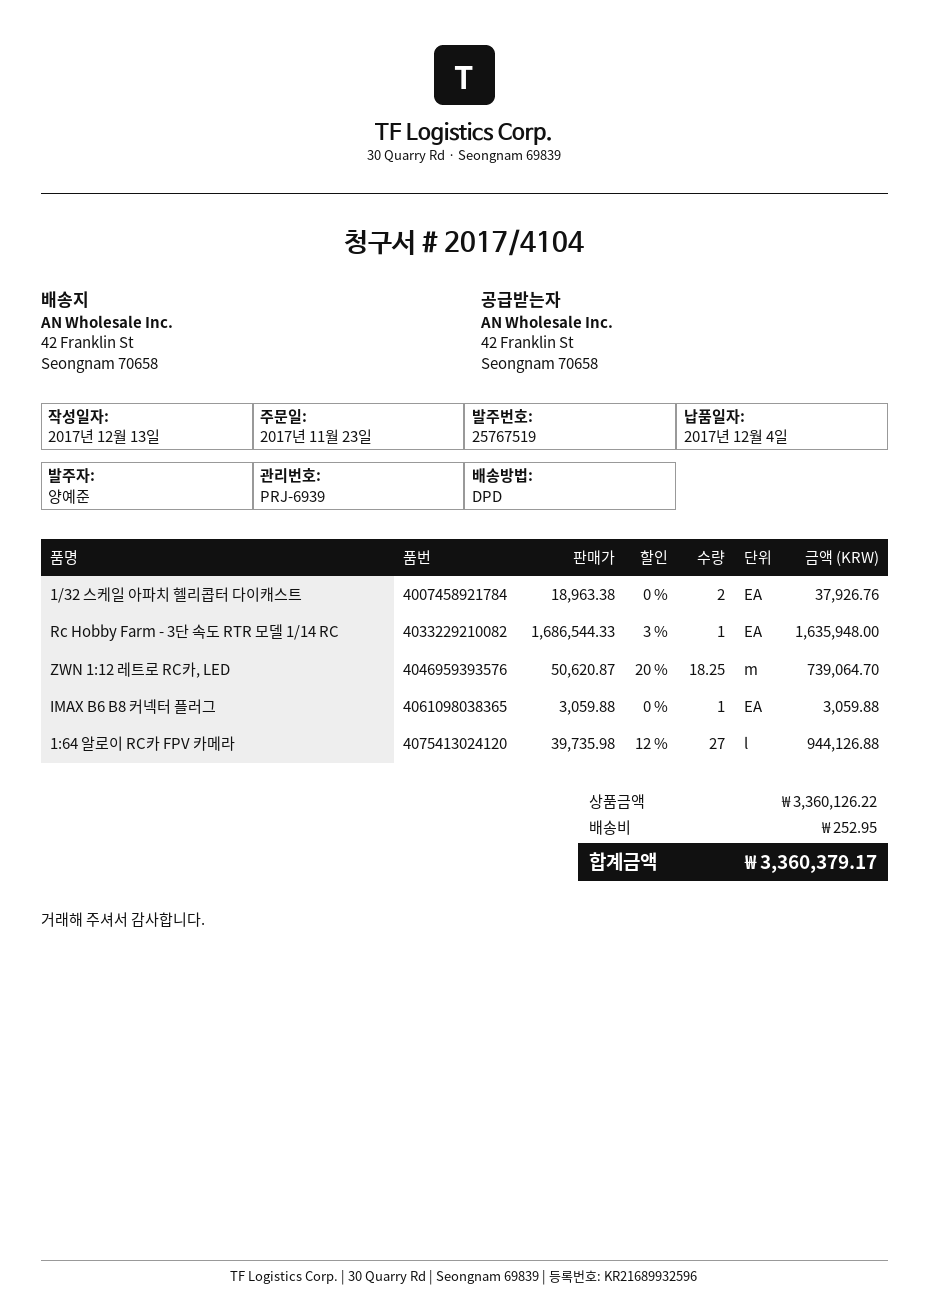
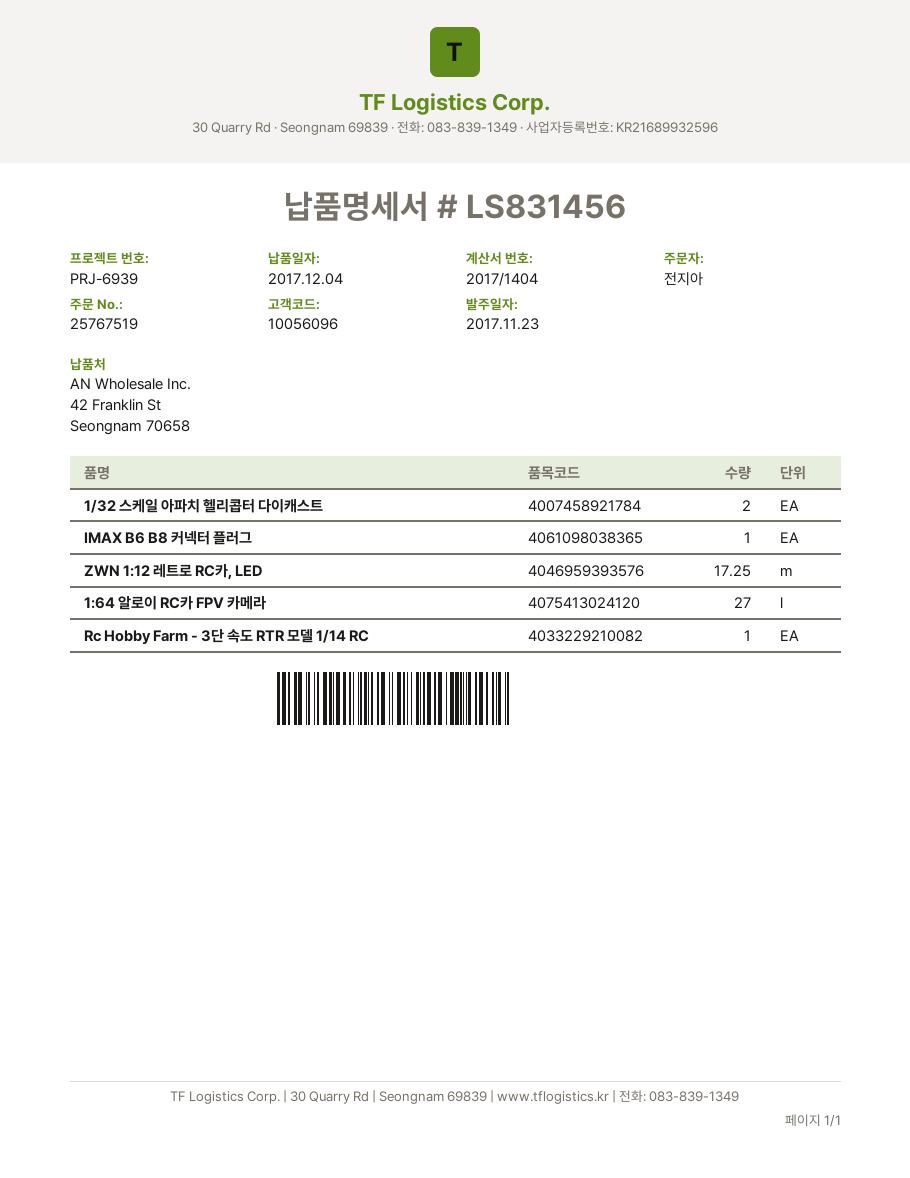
invoice number: 2017/4104 -> 2017/1404
ordered by: 양예준 -> 전지아
ZWN 1:12 레트로 RC카, LED: 18.25 -> 17.25

